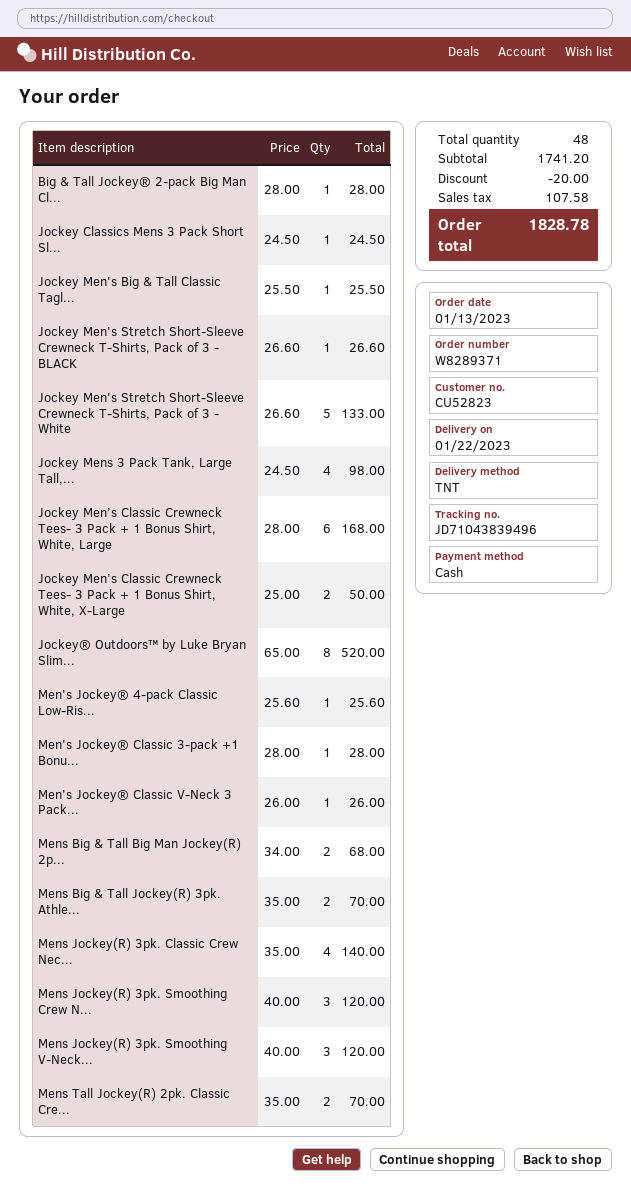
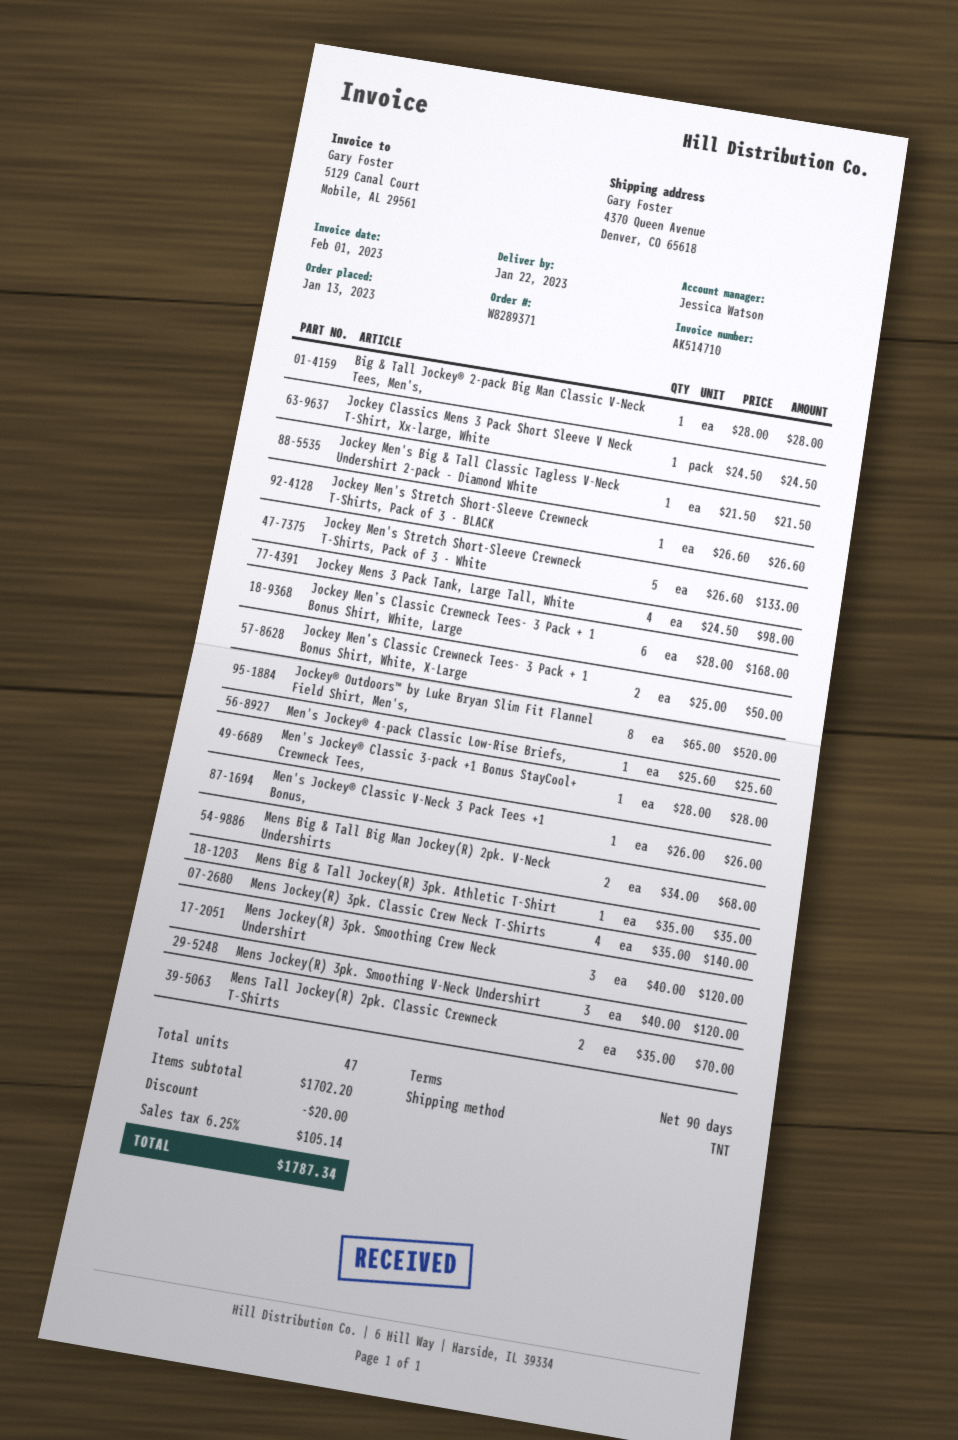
Jockey Men's Big & Tall Classic Tagl...: 1 x 25.50 = 25.50 -> 1 x 21.50 = 21.50
Mens Big & Tall Jockey(R) 3pk. Athle...: 2 x 35.00 = 70.00 -> 1 x 35.00 = 35.00
total quantity: 48 -> 47
subtotal: 1741.20 -> 1702.20
tax: 107.58 -> 105.14
total: 1828.78 -> 1787.34

